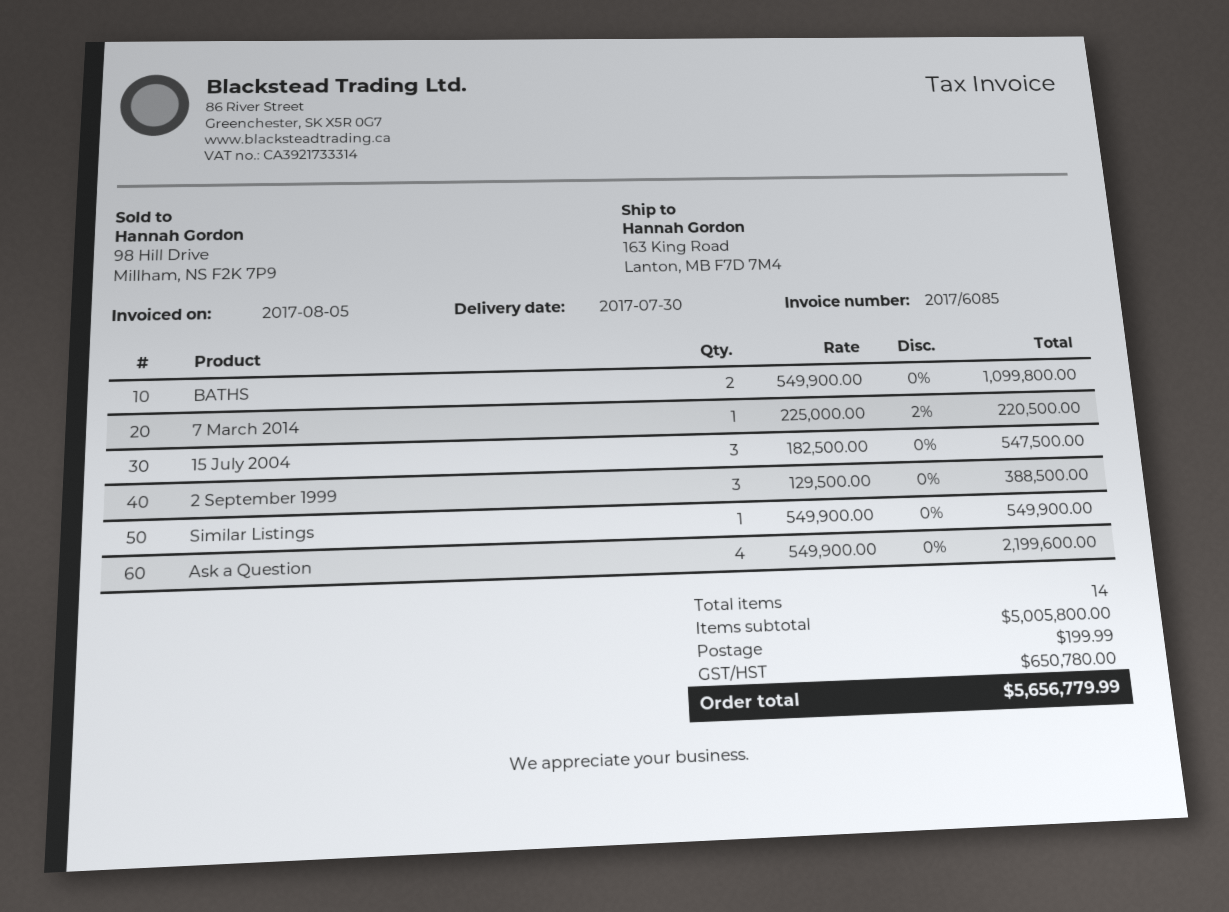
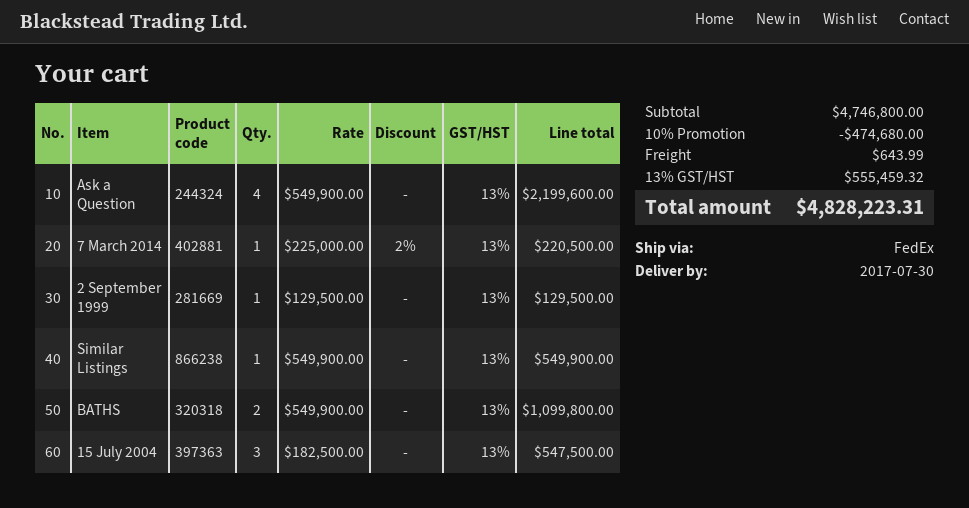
2 September 1999: 3 x 129500.00 = 388500.00 -> 1 x 129500.00 = 129500.00
subtotal: 5005800.00 -> 4746800.00
discount: none -> 10% = 474680.00
shipping: 199.99 -> 643.99
tax: 650780.00 -> 555459.32
total: 5656779.99 -> 4828223.31

